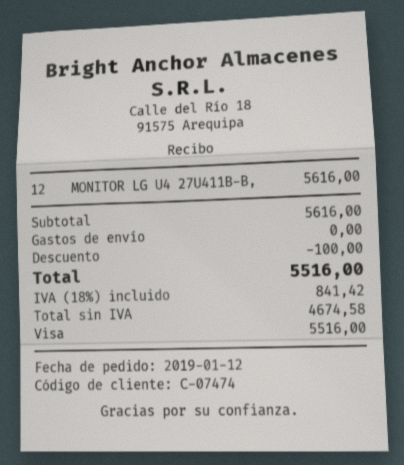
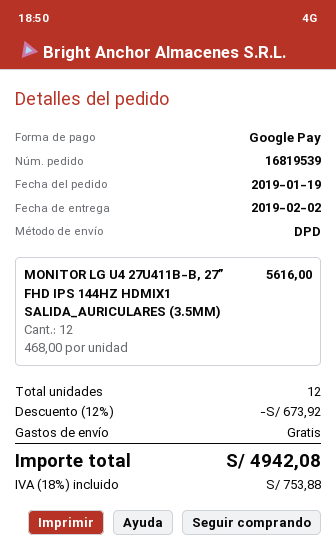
order date: 2019-01-12 -> 2019-01-19
payment method: Visa -> Google Pay
discount: 100.00 -> 673.92
tax: 18% = 841.42 -> 18% = 753.88
total: 5516.00 -> 4942.08

